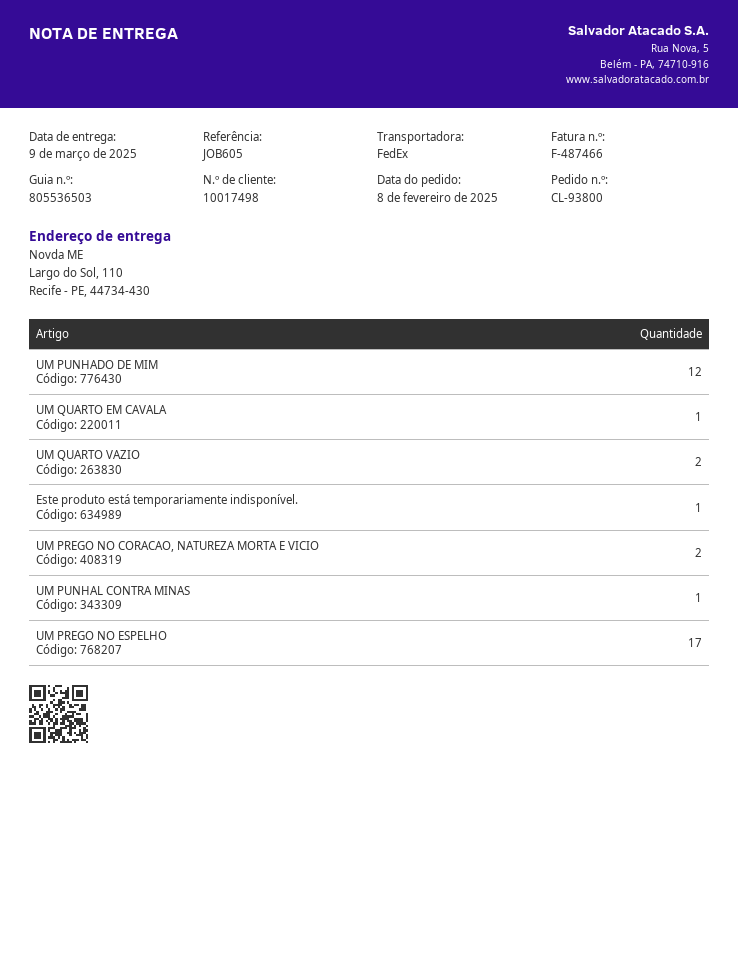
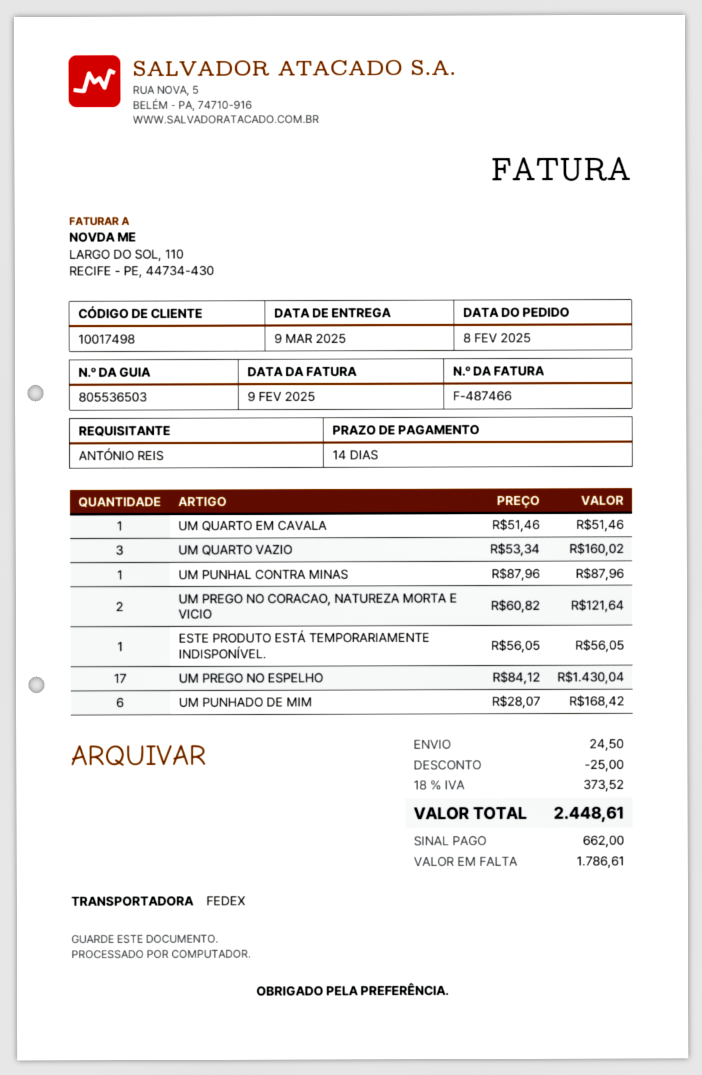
UM PUNHADO DE MIM: 12 -> 6
UM QUARTO VAZIO: 2 -> 3

